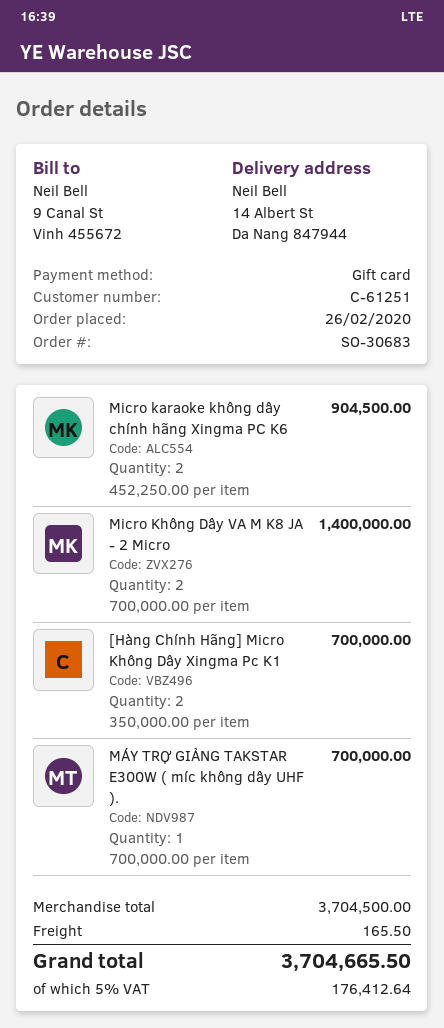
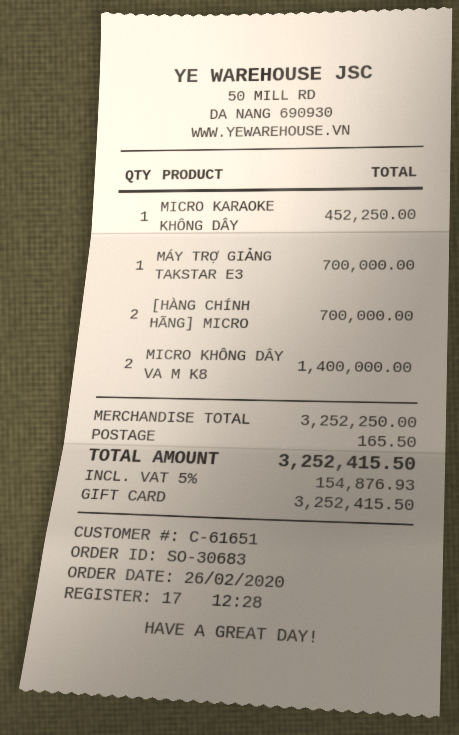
customer number: C-61251 -> C-61651
Micro karaoke không dây chính hãng Xingma PC K6: 2 for 904500.00 -> 1 for 452250.00
subtotal: 3704500.00 -> 3252250.00
tax: 5% = 176412.64 -> 5% = 154876.93
total: 3704665.50 -> 3252415.50

